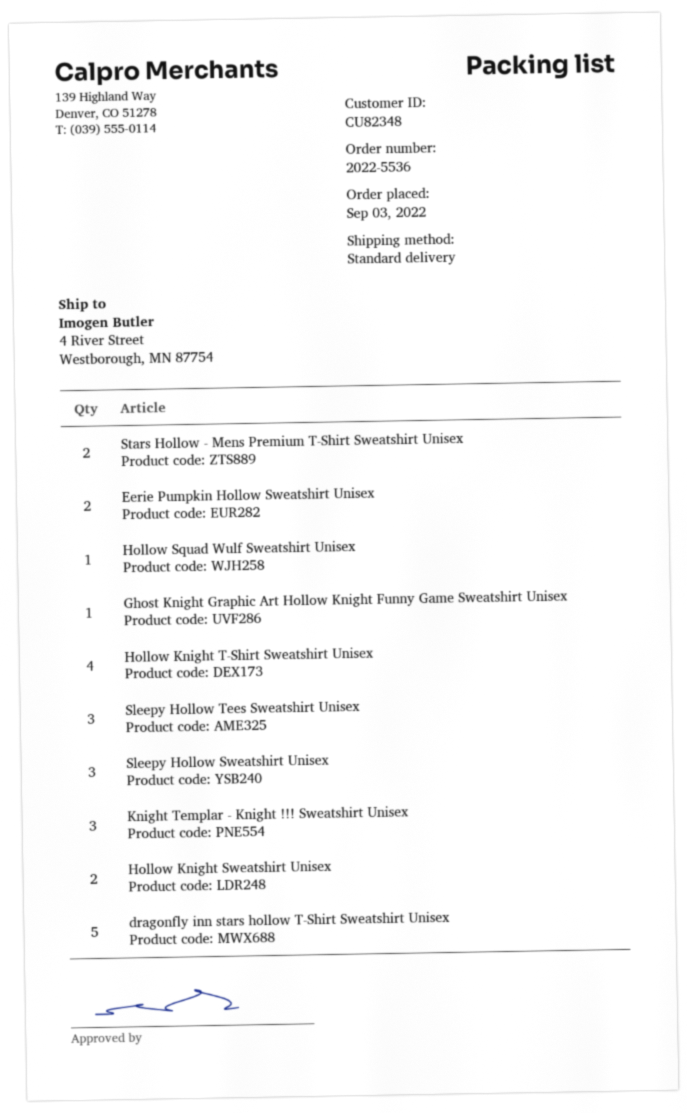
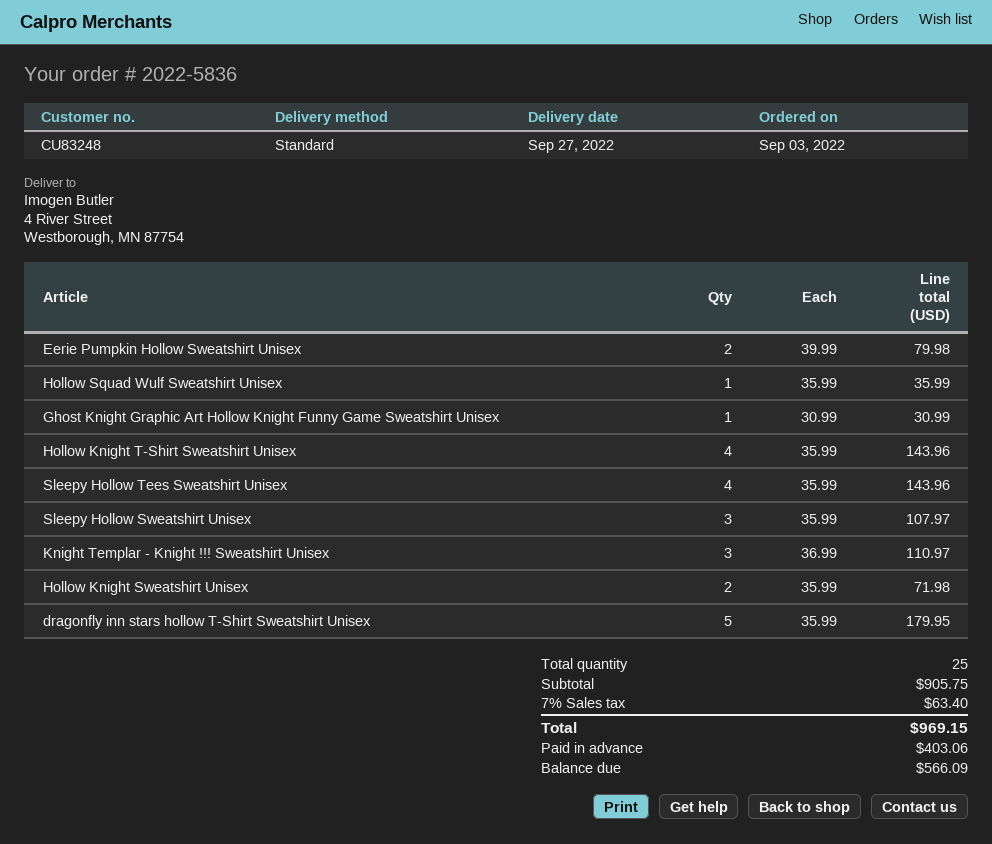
order number: 2022-5536 -> 2022-5836
customer number: CU82348 -> CU83248
Stars Hollow - Mens Premium T-Shirt Sweatshirt Unisex: 2 -> none
Sleepy Hollow Tees Sweatshirt Unisex: 3 -> 4

